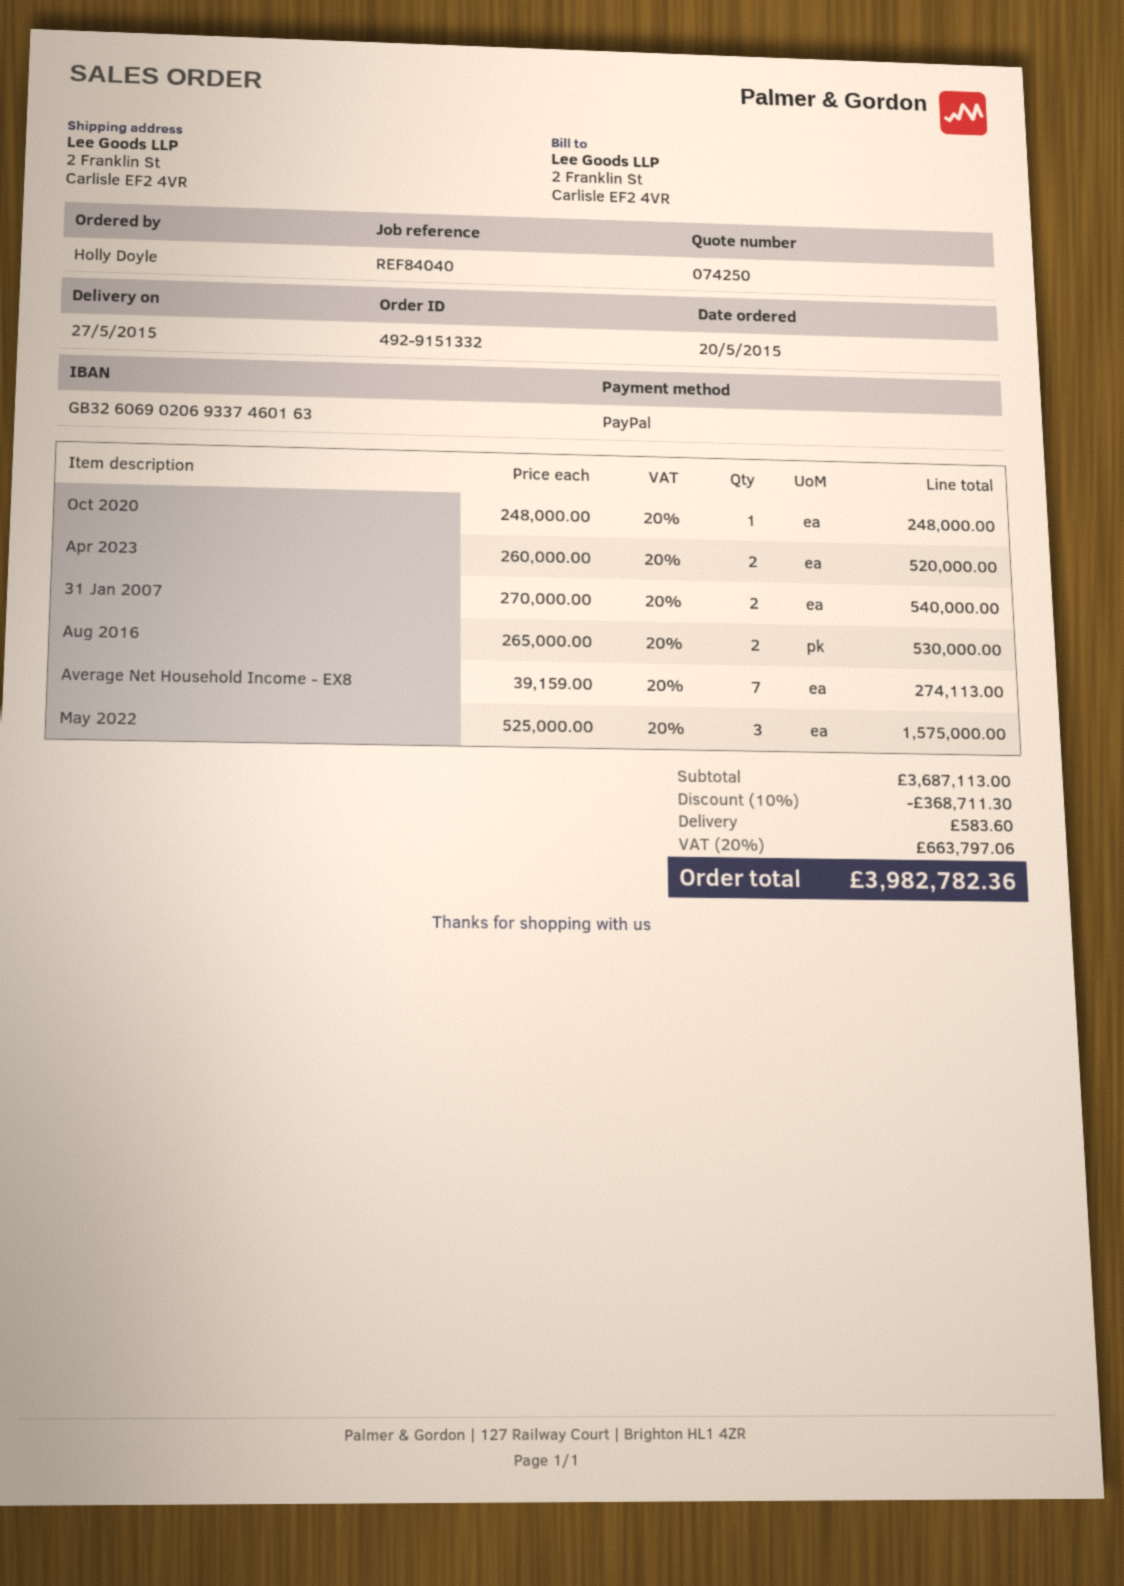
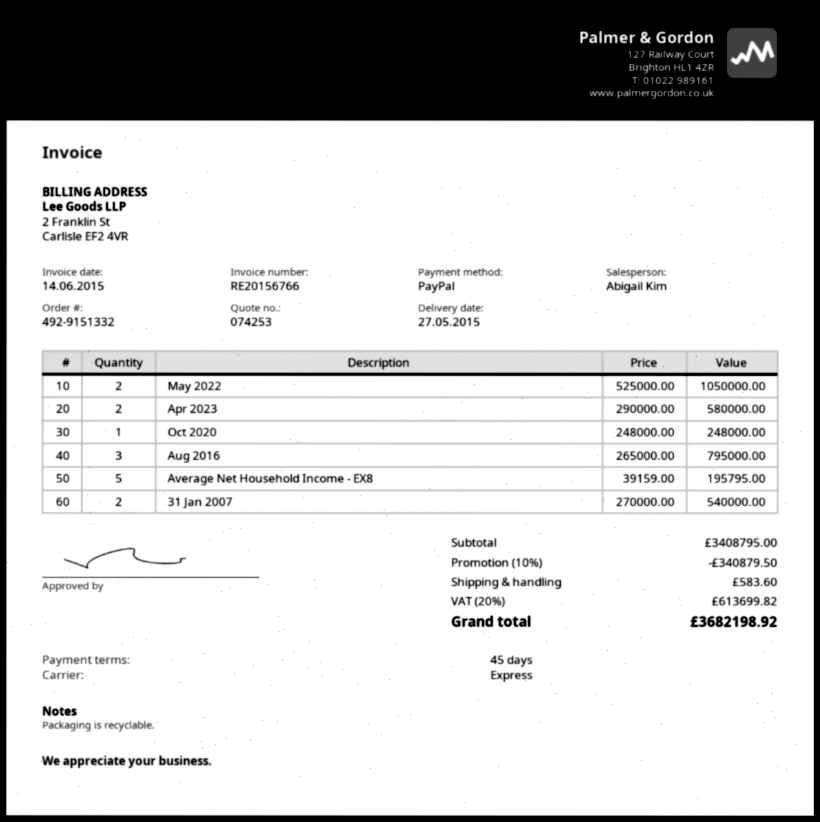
quote number: 074250 -> 074253
Apr 2023: 2 x 260000.00 = 520000.00 -> 2 x 290000.00 = 580000.00
Aug 2016: 2 x 265000.00 = 530000.00 -> 3 x 265000.00 = 795000.00
Average Net Household Income - EX8: 7 x 39159.00 = 274113.00 -> 5 x 39159.00 = 195795.00
May 2022: 3 x 525000.00 = 1575000.00 -> 2 x 525000.00 = 1050000.00
subtotal: 3687113.00 -> 3408795.00
discount: 10% = 368711.30 -> 10% = 340879.50
tax: 20% = 663797.06 -> 20% = 613699.82
total: 3982782.36 -> 3682198.92

